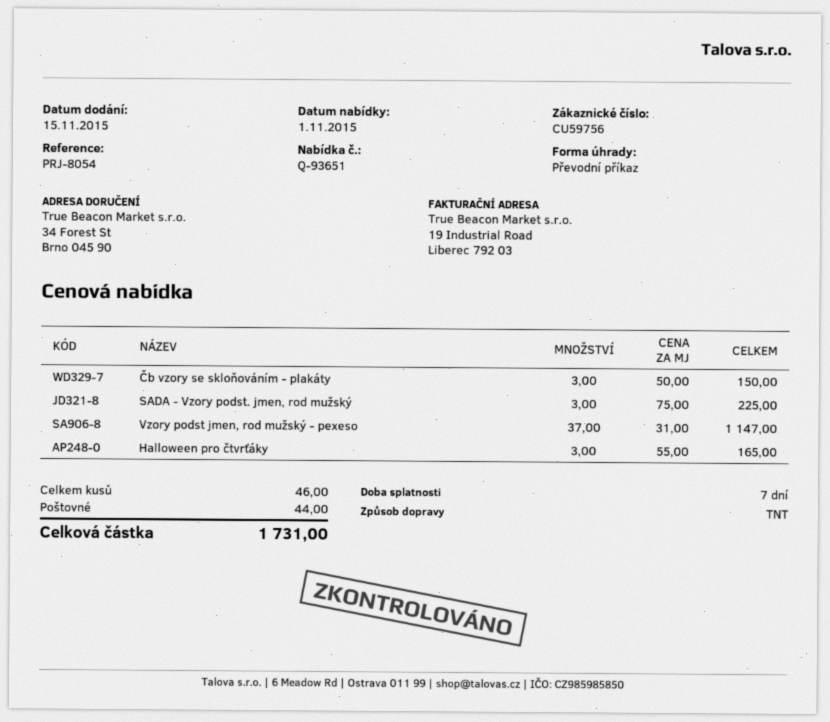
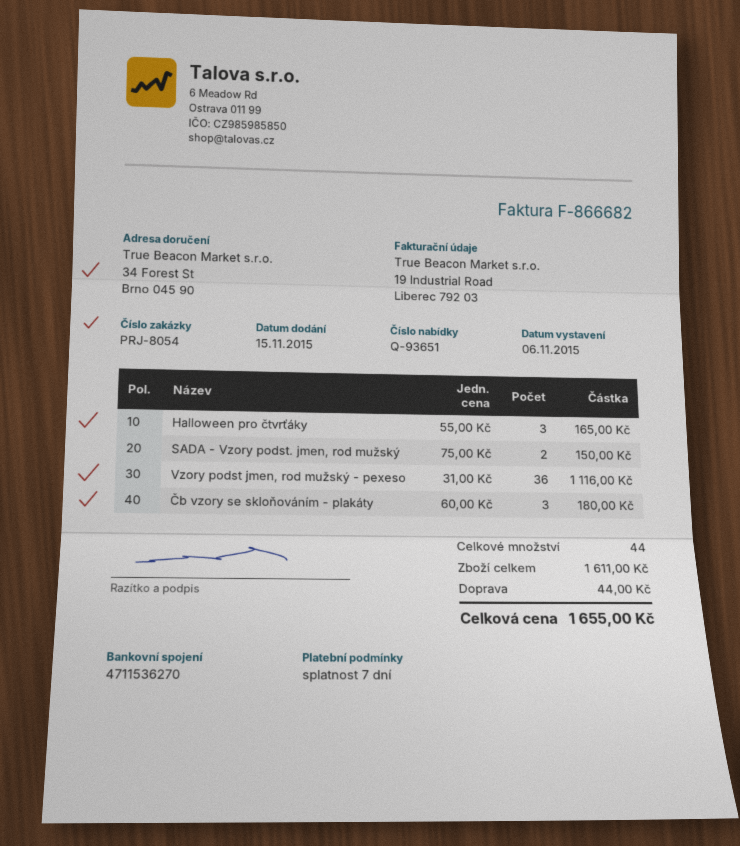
Čb vzory se skloňováním - plakáty: 3 x 50.00 = 150.00 -> 3 x 60.00 = 180.00
SADA - Vzory podst. jmen, rod mužský: 3 x 75.00 = 225.00 -> 2 x 75.00 = 150.00
Vzory podst jmen, rod mužský - pexeso: 37 x 31.00 = 1147.00 -> 36 x 31.00 = 1116.00
total quantity: 46 -> 44
total: 1731.00 -> 1655.00

